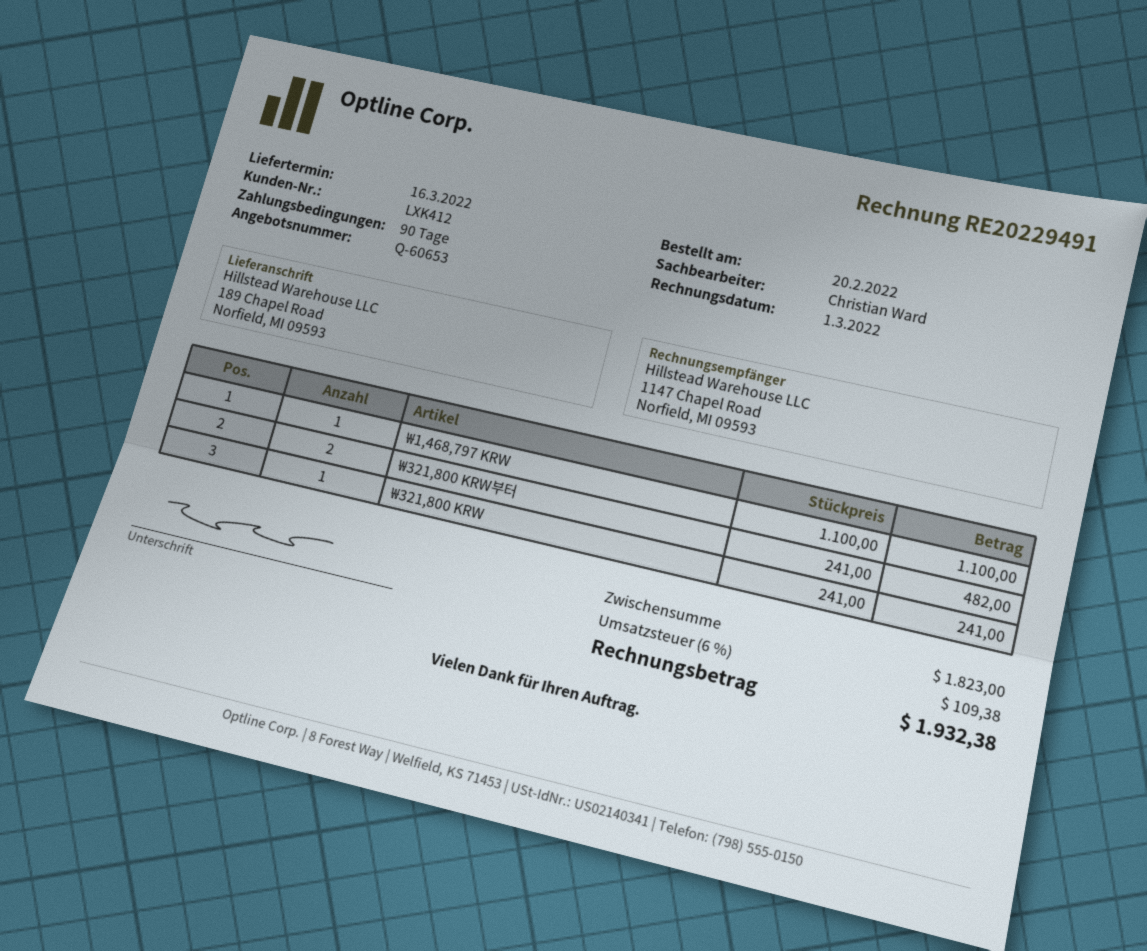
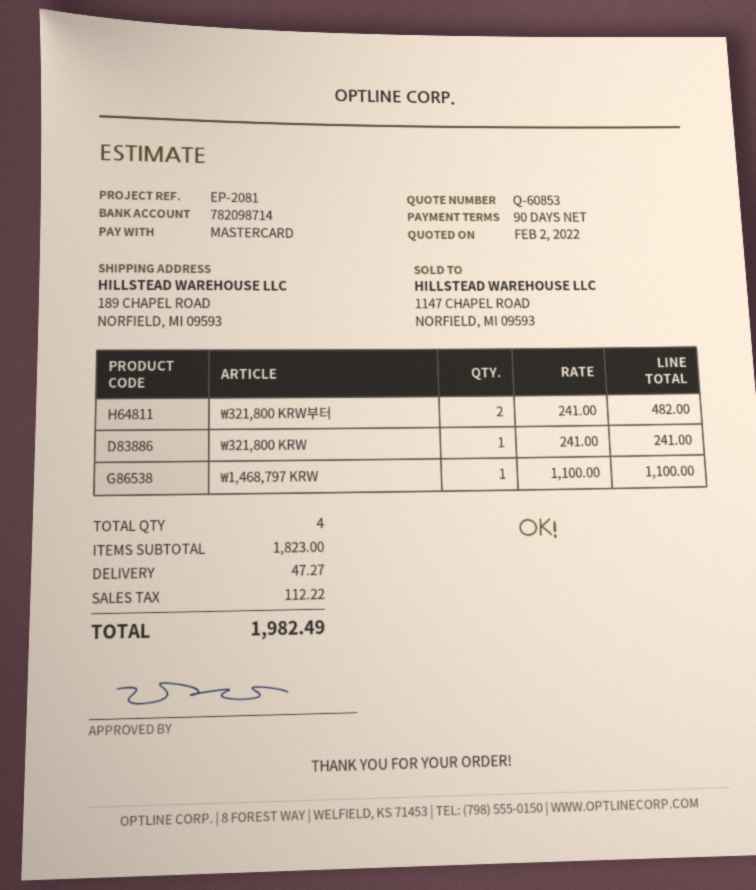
quote number: Q-60653 -> Q-60853
shipping: none -> 47.27
tax: 109.38 -> 112.22
total: 1932.38 -> 1982.49

